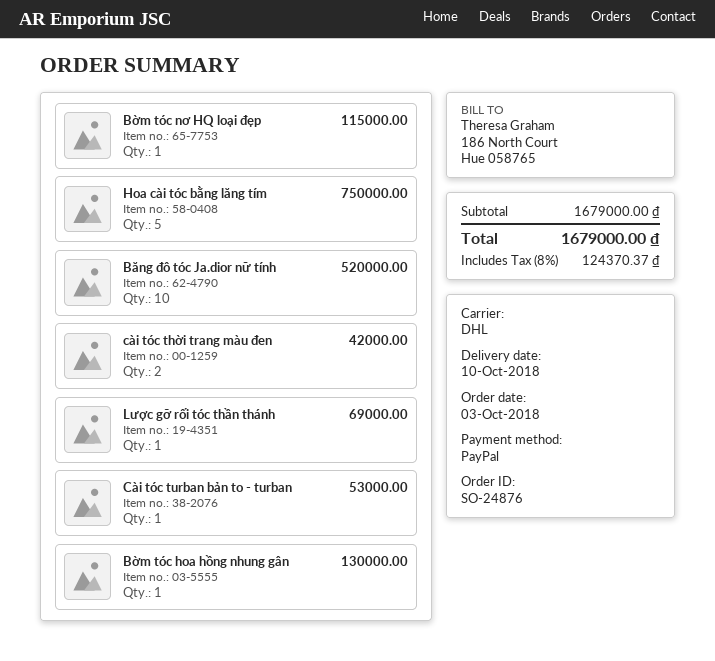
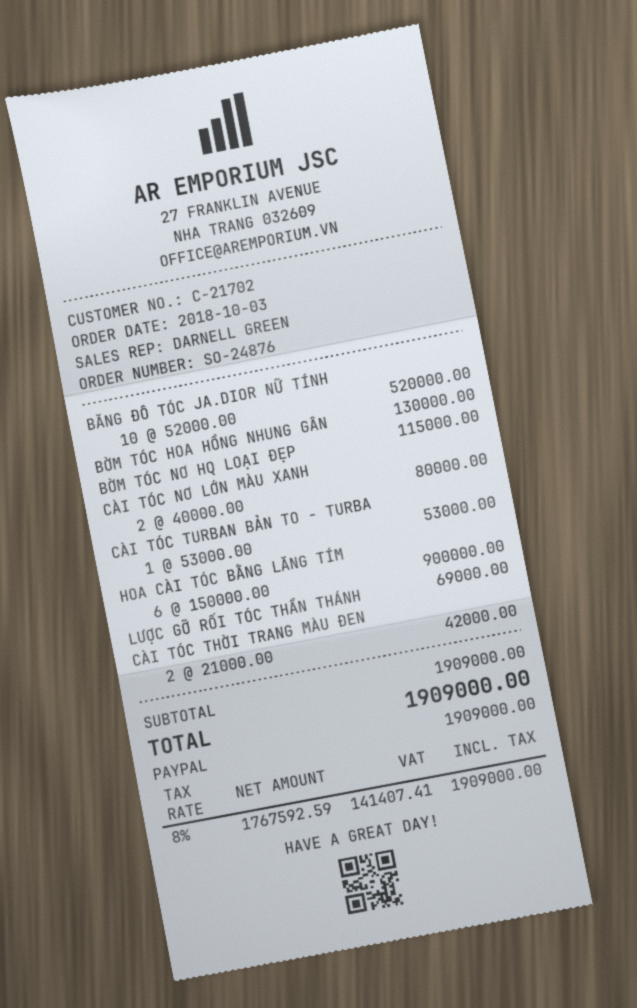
Hoa cài tóc bằng lăng tím: 5 for 750000.00 -> 6 for 900000.00
CÀI TÓC NƠ LỚN MÀU XANH: none -> 2 for 80000.00
subtotal: 1679000.00 -> 1909000.00
tax: 8% = 124370.37 -> 8% = 141407.41
total: 1679000.00 -> 1909000.00

